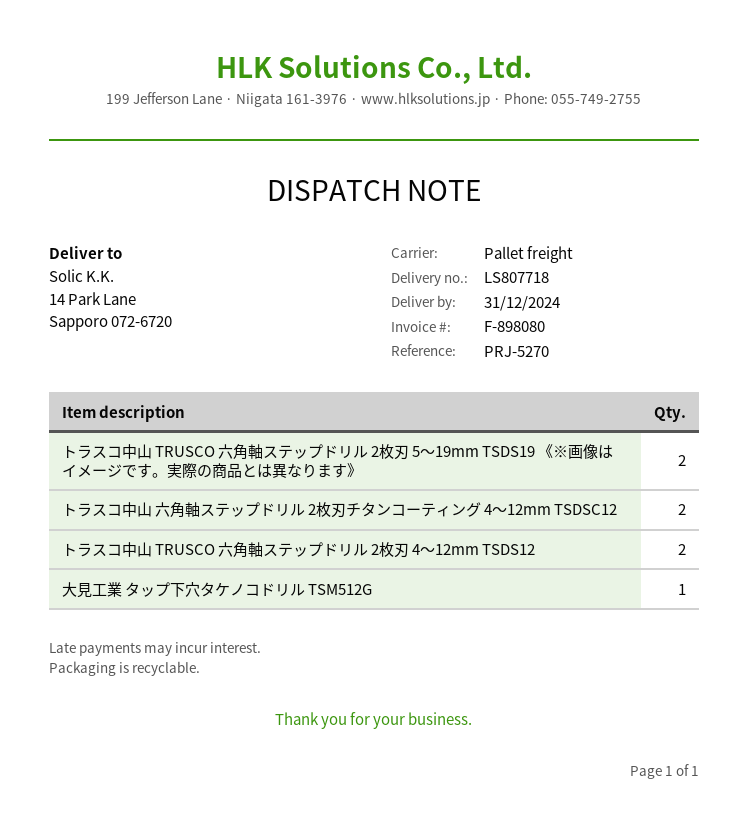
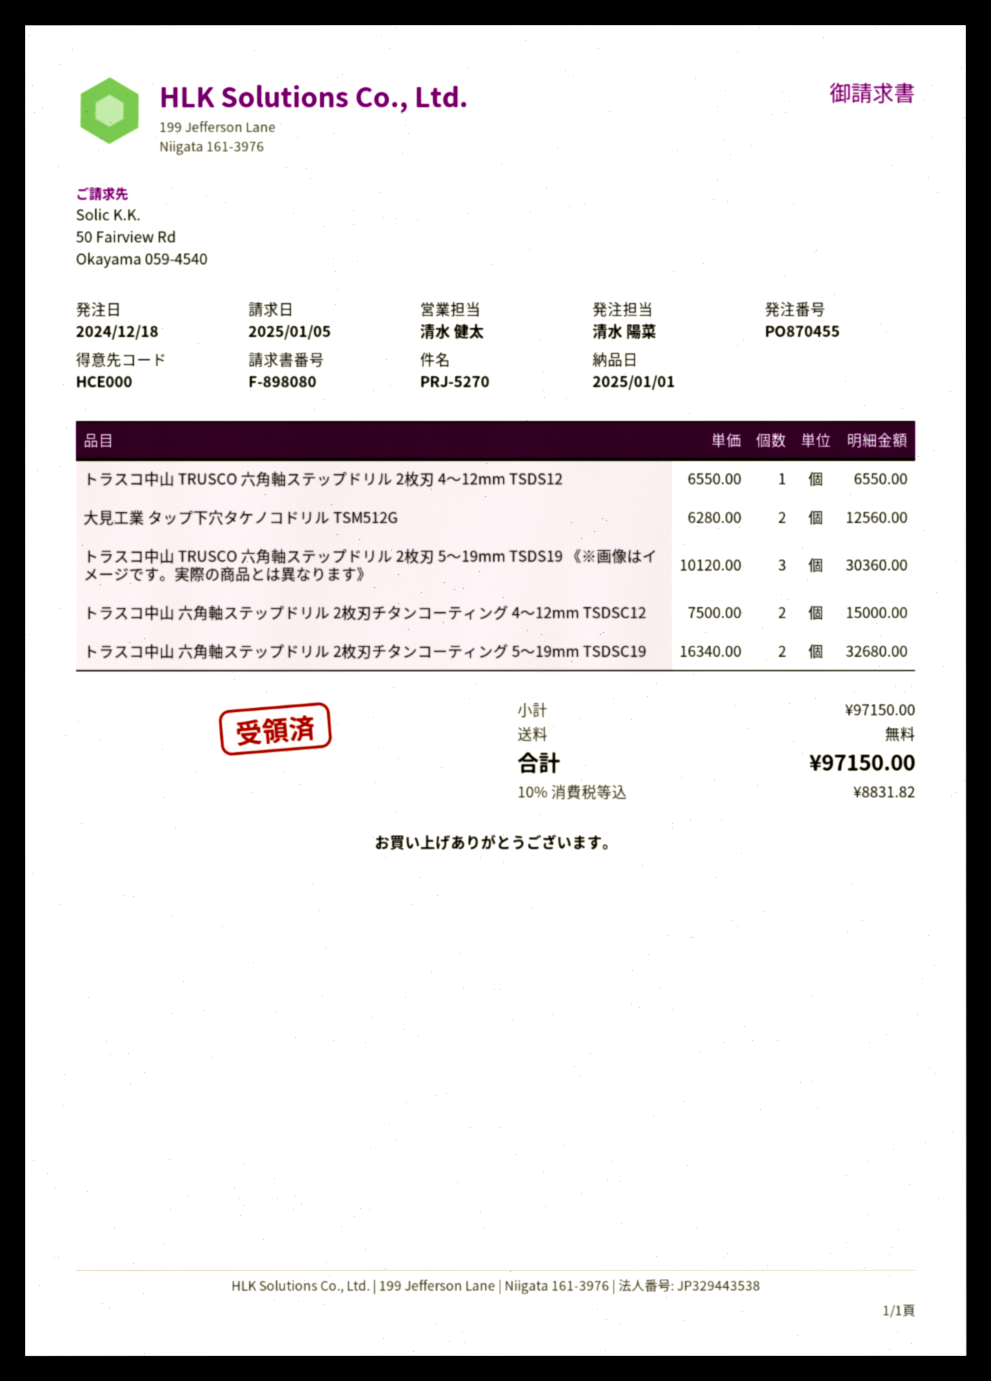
delivery date: 2024-12-31 -> 2025-01-01
トラスコ中山 TRUSCO 六角軸ステップドリル 2枚刃 5〜19mm TSDS19 《※画像はイメージです。実際の商品とは異なります》: 2 -> 3
トラスコ中山 TRUSCO 六角軸ステップドリル 2枚刃 4〜12mm TSDS12: 2 -> 1
大見工業 タップ下穴タケノコドリル TSM512G: 1 -> 2
トラスコ中山 六角軸ステップドリル 2枚刃チタンコーティング 5〜19mm TSDSC19: none -> 2

